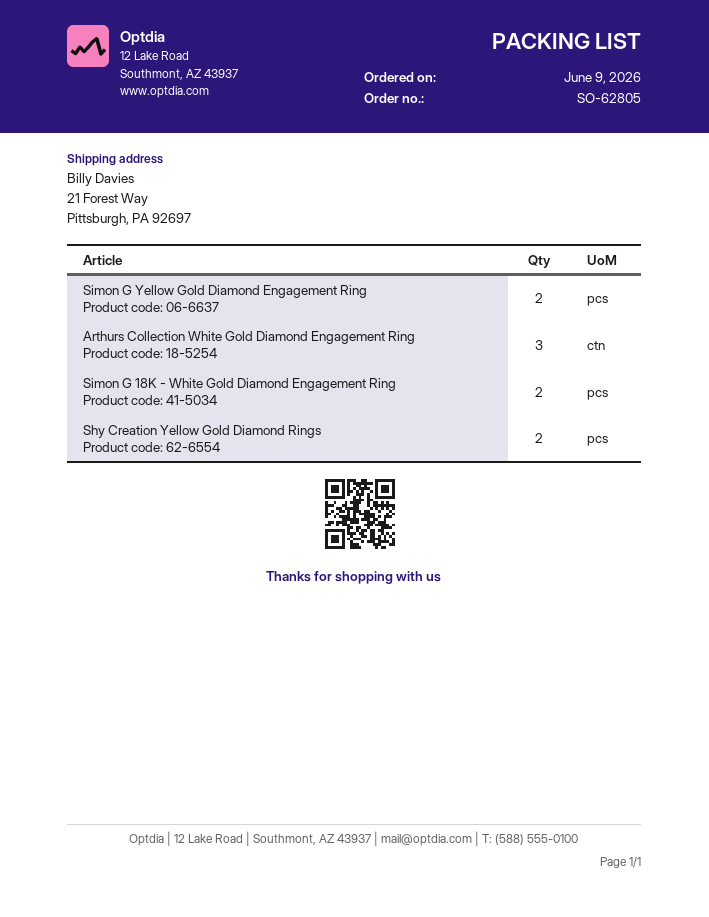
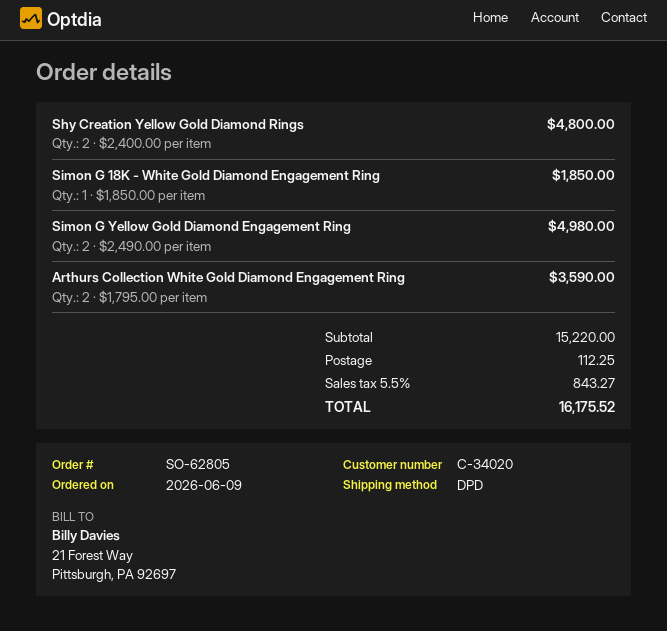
Arthurs Collection White Gold Diamond Engagement Ring: 3 -> 2
Simon G 18K - White Gold Diamond Engagement Ring: 2 -> 1

